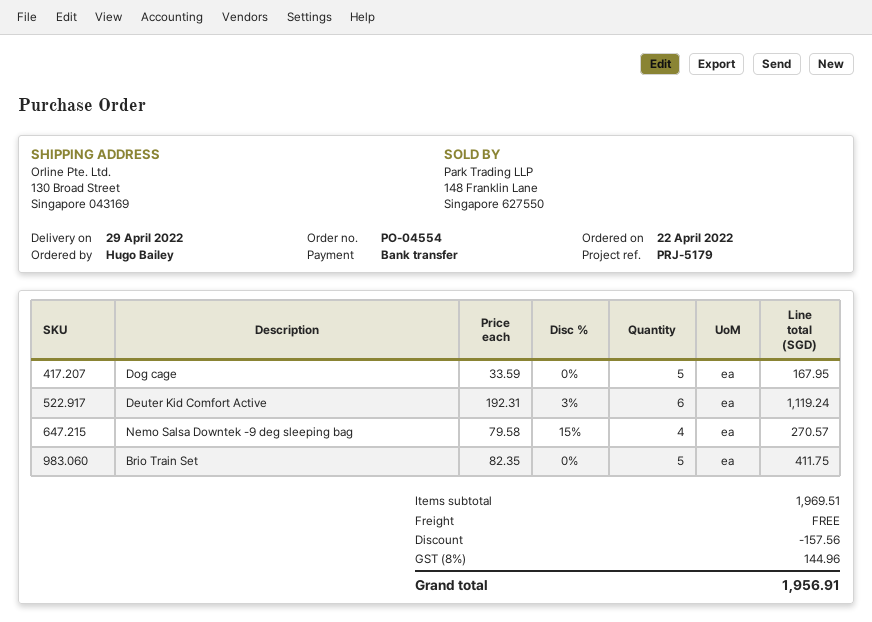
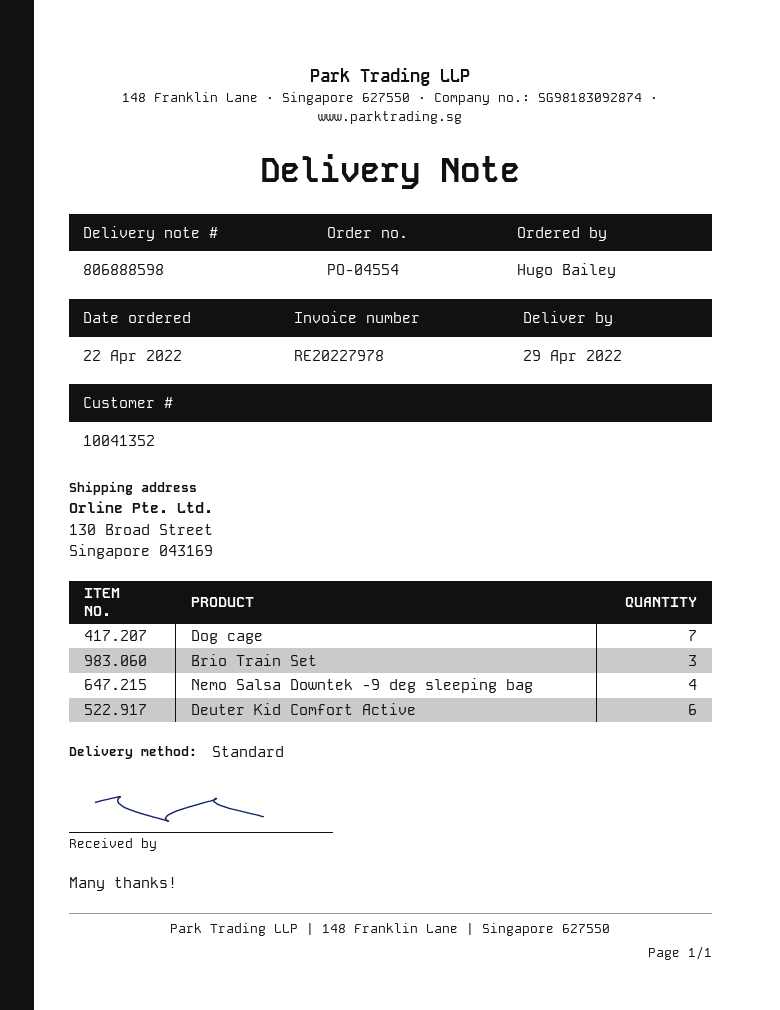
Dog cage: 5 -> 7
Brio Train Set: 5 -> 3

